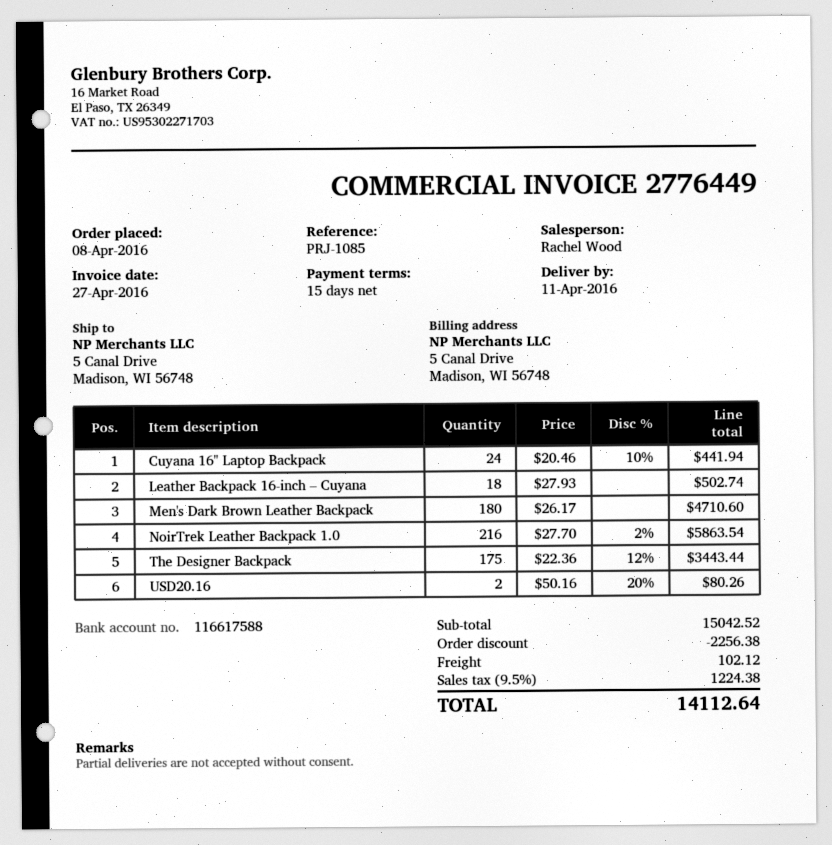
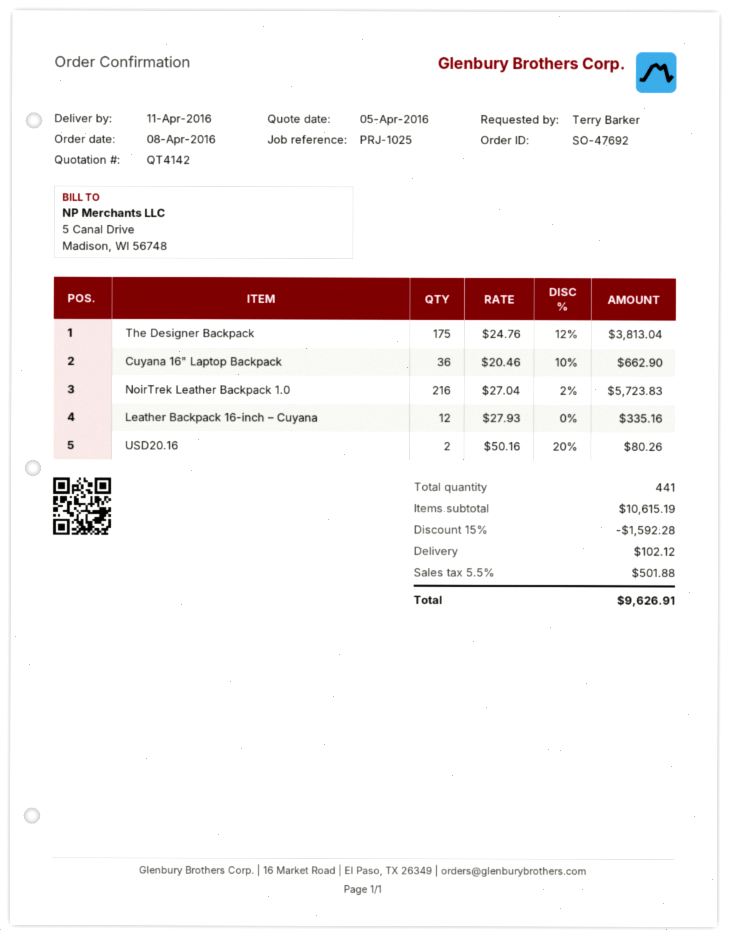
reference: PRJ-1085 -> PRJ-1025
Cuyana 16" Laptop Backpack: 24 x 20.46 - 10% = 441.94 -> 36 x 20.46 - 10% = 662.90
Leather Backpack 16-inch – Cuyana: 18 x 27.93 = 502.74 -> 12 x 27.93 = 335.16
Men's Dark Brown Leather Backpack: 180 x 26.17 = 4710.60 -> none
NoirTrek Leather Backpack 1.0: 216 x 27.70 - 2% = 5863.54 -> 216 x 27.04 - 2% = 5723.83
The Designer Backpack: 175 x 22.36 - 12% = 3443.44 -> 175 x 24.76 - 12% = 3813.04
subtotal: 15042.52 -> 10615.19
discount: 2256.38 -> 1592.28
tax: 9.5% = 1224.38 -> 5.5% = 501.88
total: 14112.64 -> 9626.91

